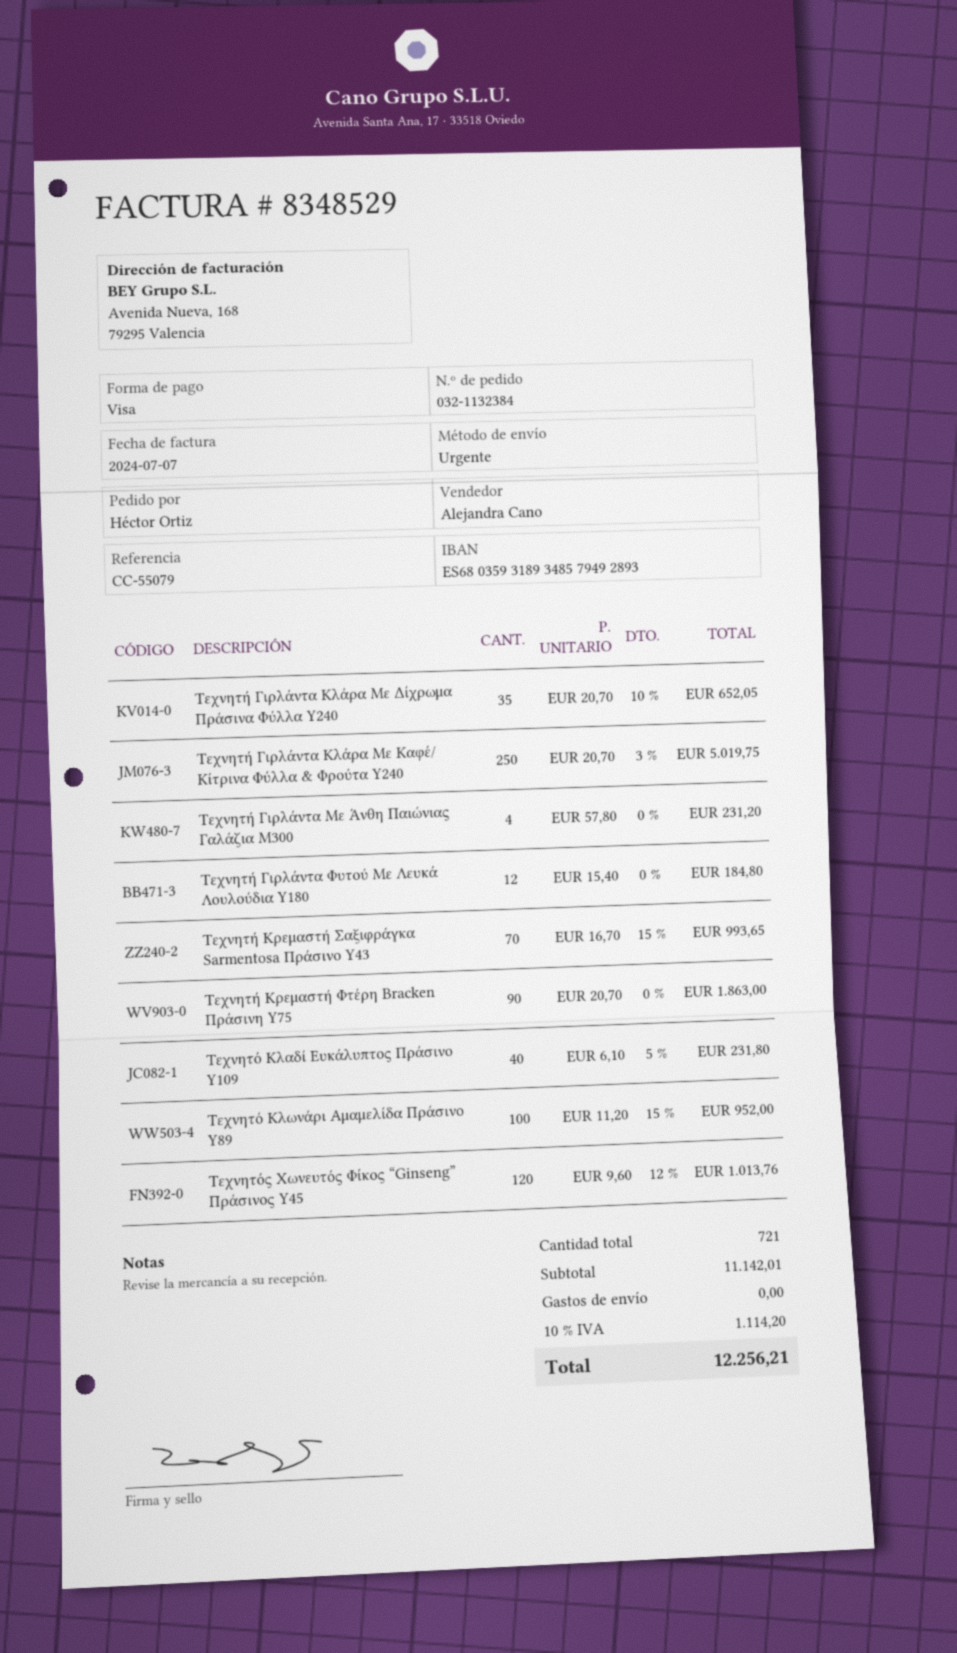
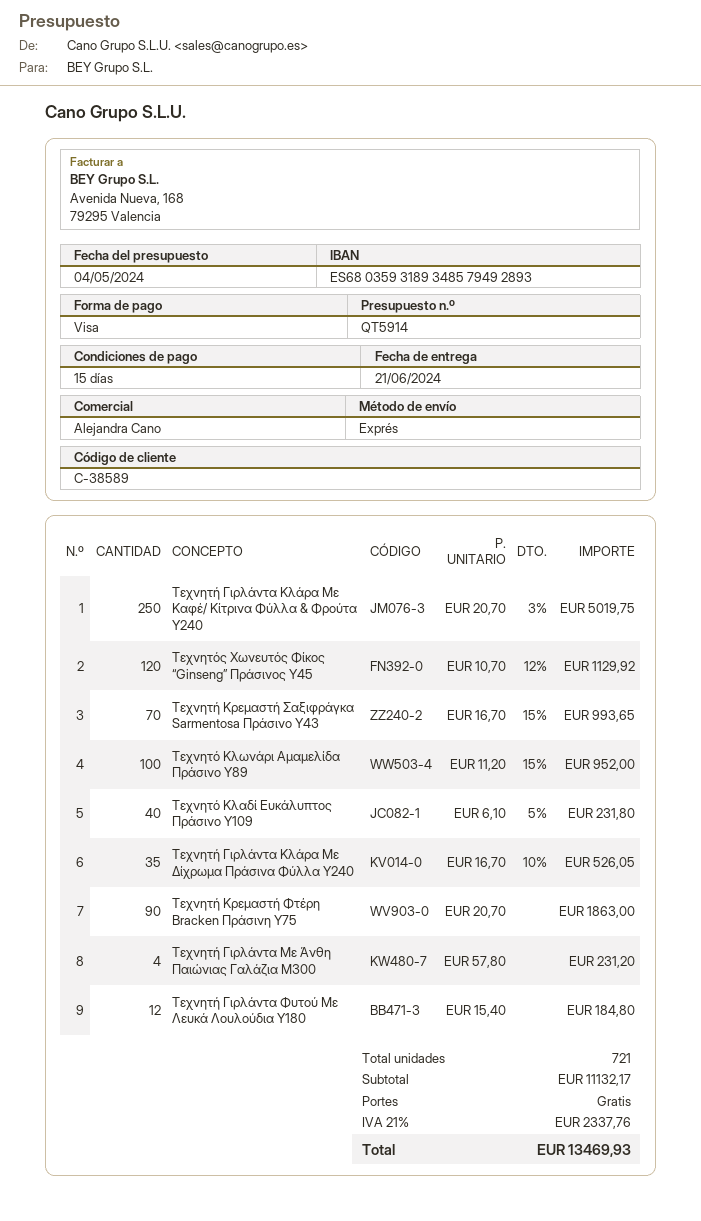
Τεχνητή Γιρλάντα Κλάρα Με Δίχρωμα Πράσινα Φύλλα Υ240: 35 x 20.70 - 10% = 652.05 -> 35 x 16.70 - 10% = 526.05
Τεχνητός Χωνευτός Φίκος “Ginseng” Πράσινος Υ45: 120 x 9.60 - 12% = 1013.76 -> 120 x 10.70 - 12% = 1129.92
subtotal: 11142.01 -> 11132.17
tax: 10% = 1114.20 -> 21% = 2337.76
total: 12256.21 -> 13469.93

